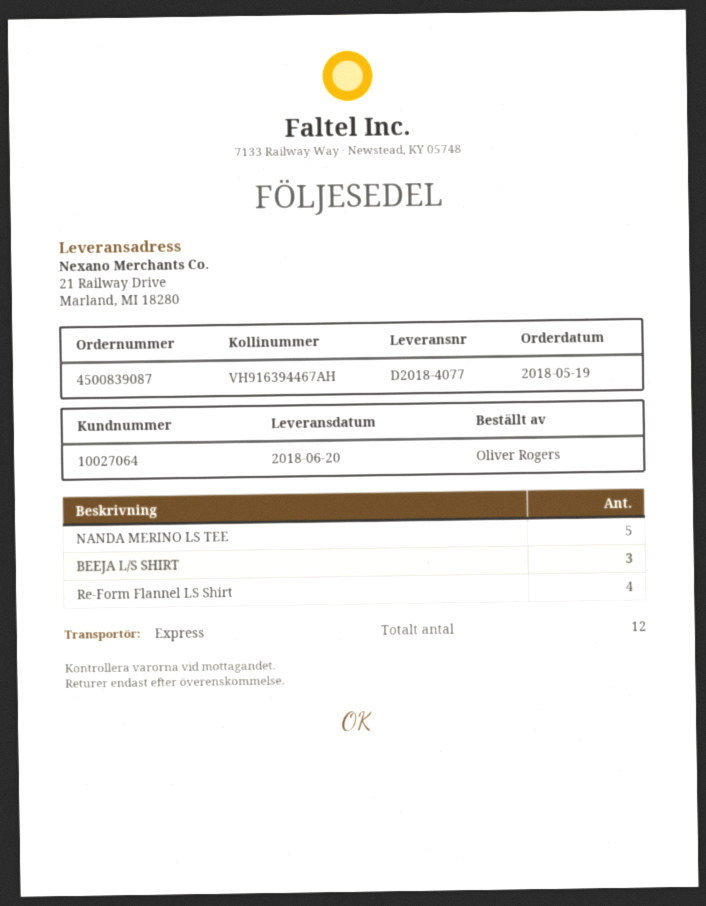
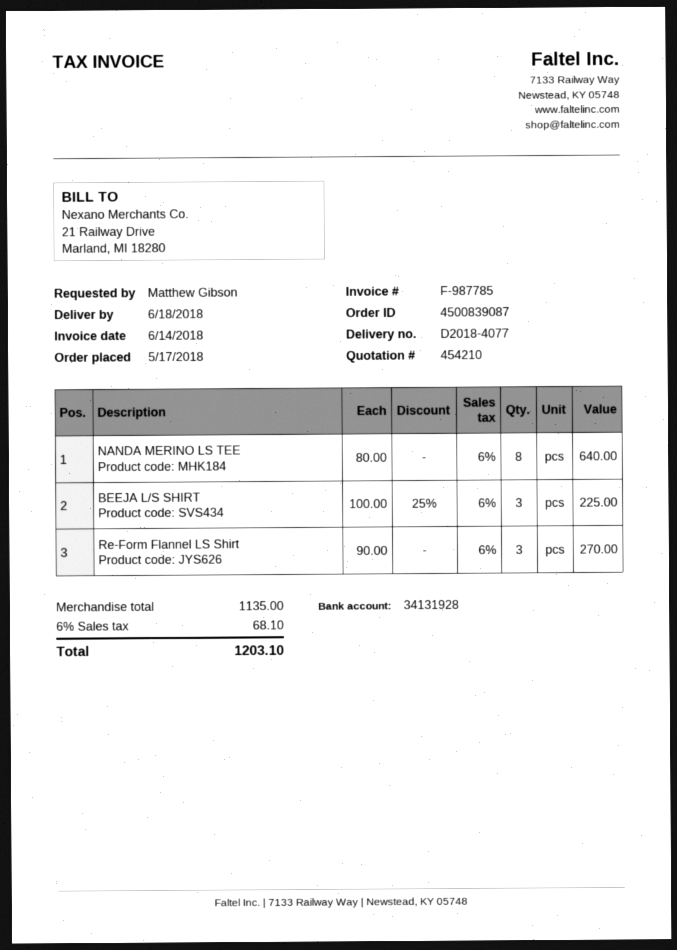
order date: 2018-05-19 -> 2018-05-17
delivery date: 2018-06-20 -> 2018-06-18
ordered by: Oliver Rogers -> Matthew Gibson
NANDA MERINO LS TEE: 5 -> 8
Re-Form Flannel LS Shirt: 4 -> 3

